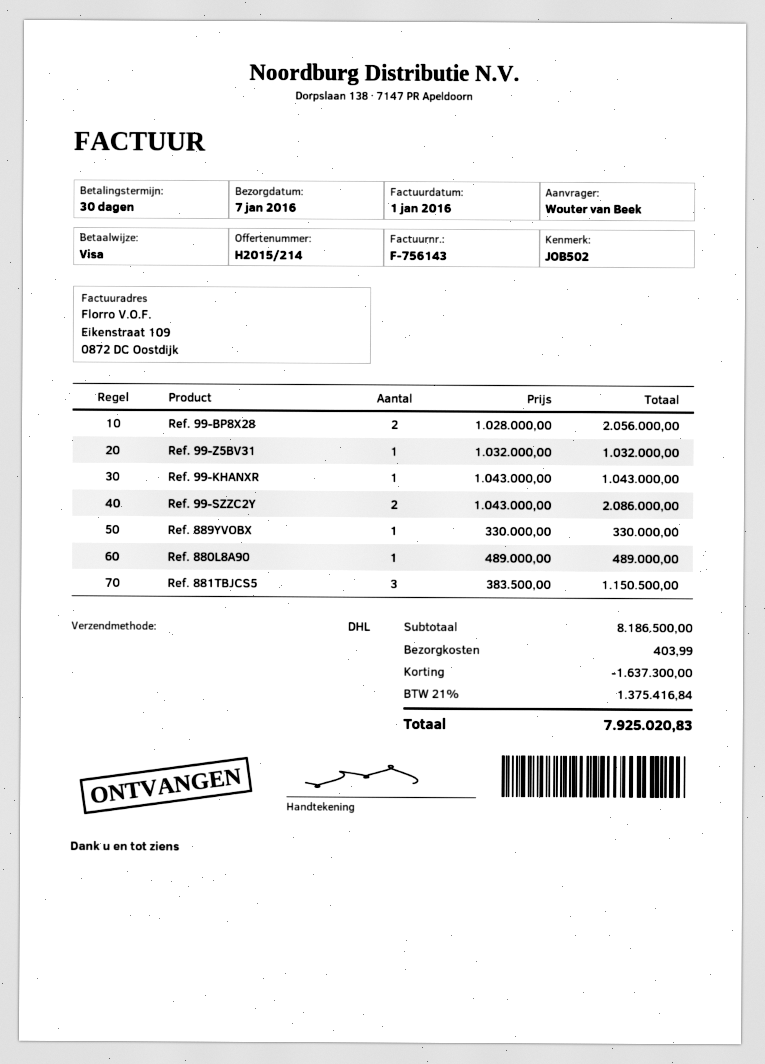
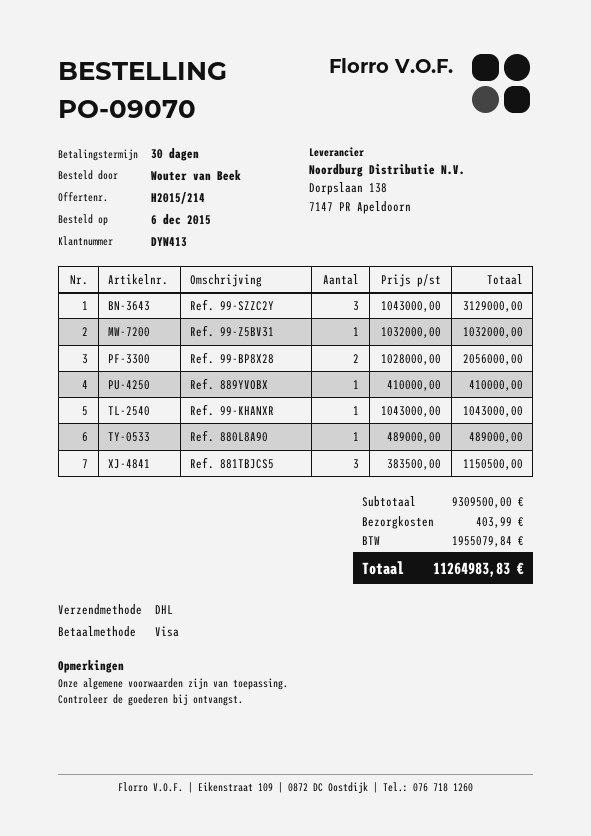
Ref. 99-SZZC2Y: 2 x 1043000.00 = 2086000.00 -> 3 x 1043000.00 = 3129000.00
Ref. 889YVOBX: 1 x 330000.00 = 330000.00 -> 1 x 410000.00 = 410000.00
subtotal: 8186500.00 -> 9309500.00
discount: 1637300.00 -> none
tax: 1375416.84 -> 1955079.84
total: 7925020.83 -> 11264983.83

